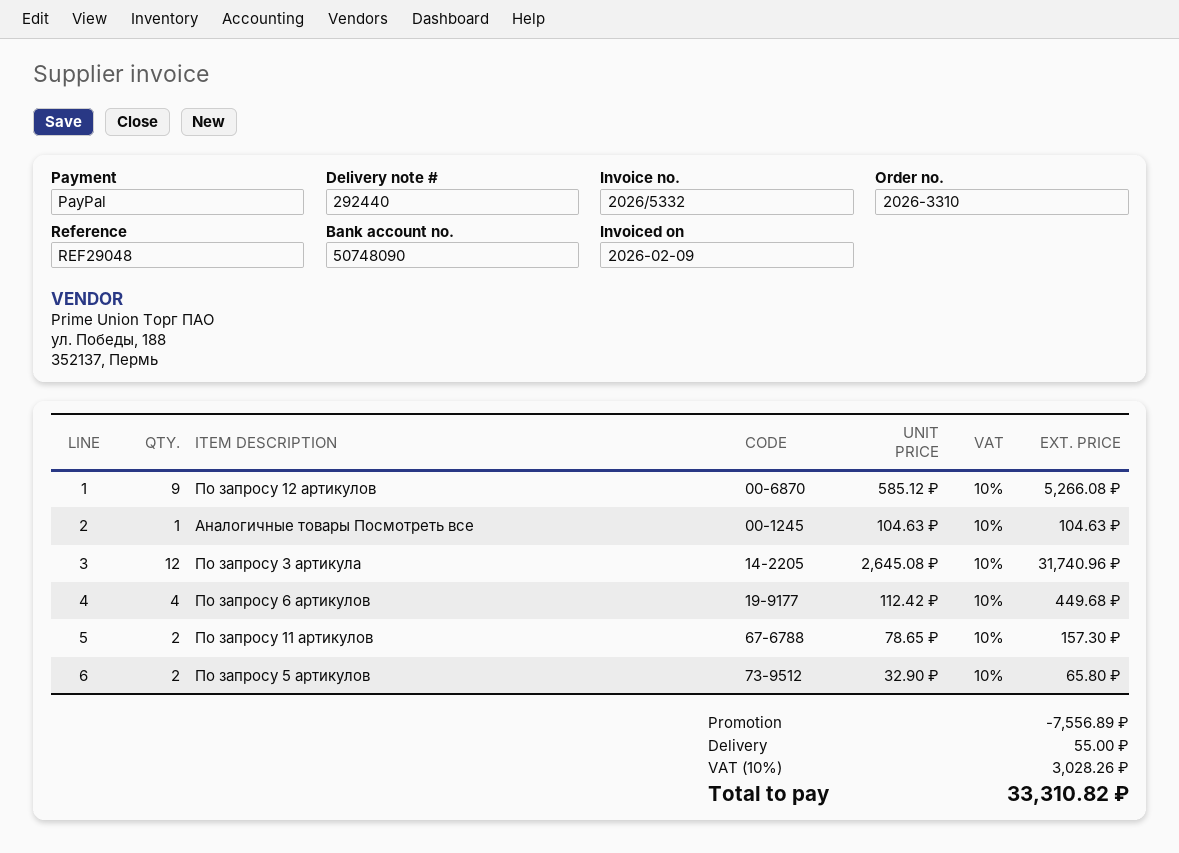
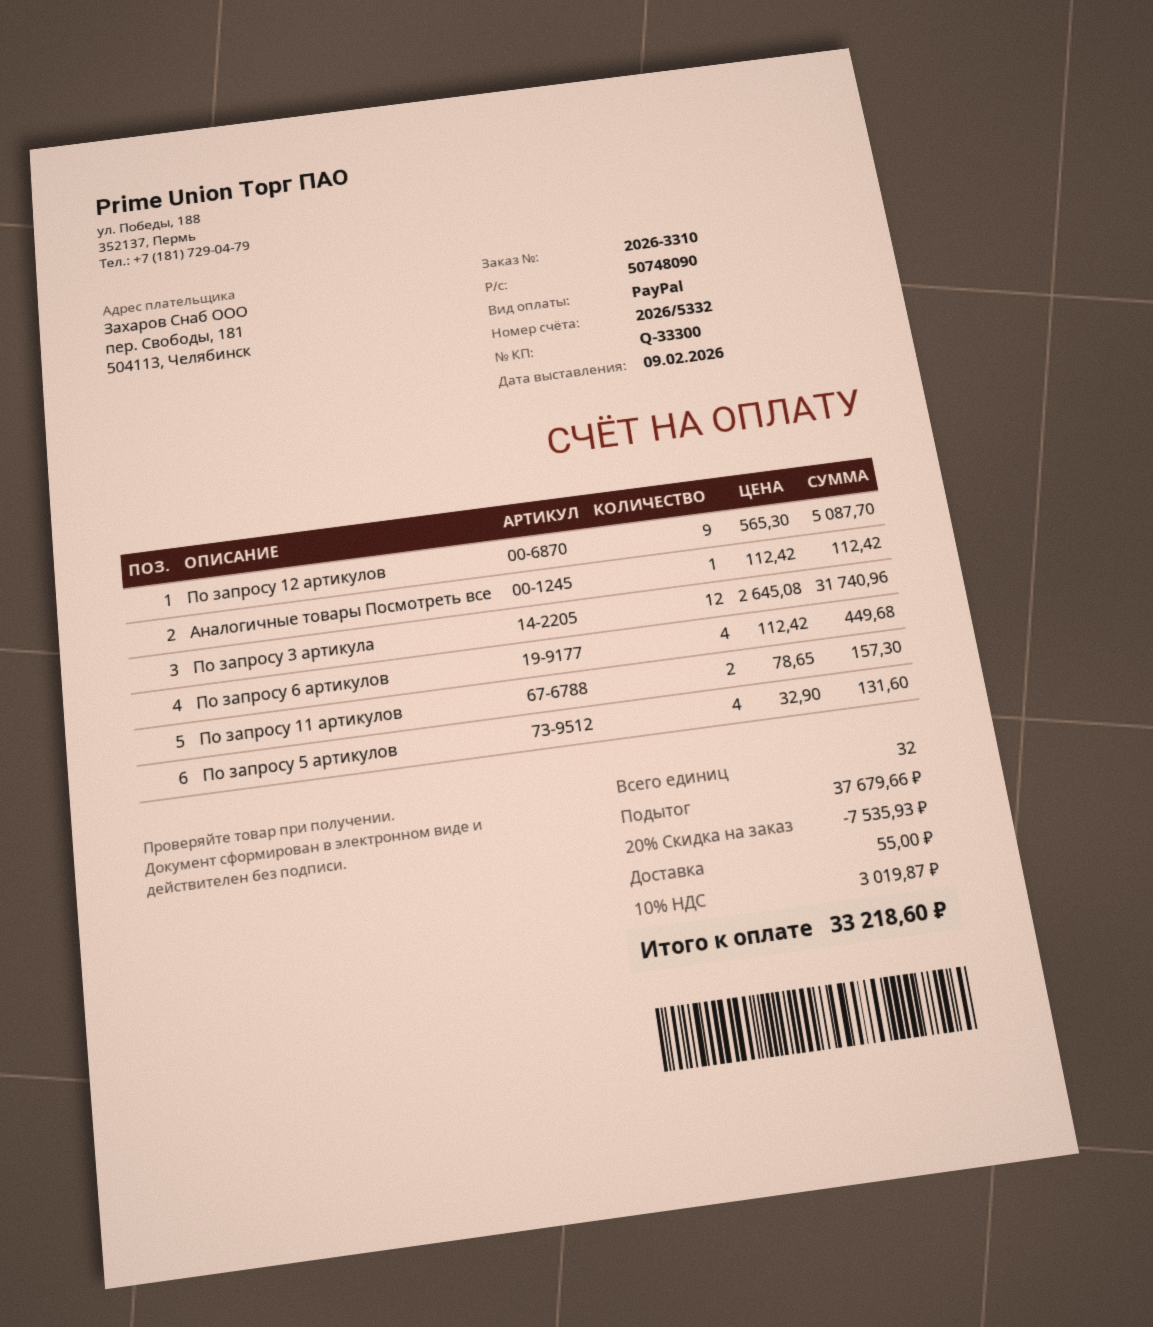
По запросу 12 артикулов: 9 x 585.12 = 5266.08 -> 9 x 565.30 = 5087.70
Аналогичные товары Посмотреть все: 1 x 104.63 = 104.63 -> 1 x 112.42 = 112.42
По запросу 5 артикулов: 2 x 32.90 = 65.80 -> 4 x 32.90 = 131.60
discount: 7556.89 -> 7535.93
tax: 10% = 3028.26 -> 10% = 3019.87
total: 33310.82 -> 33218.60

